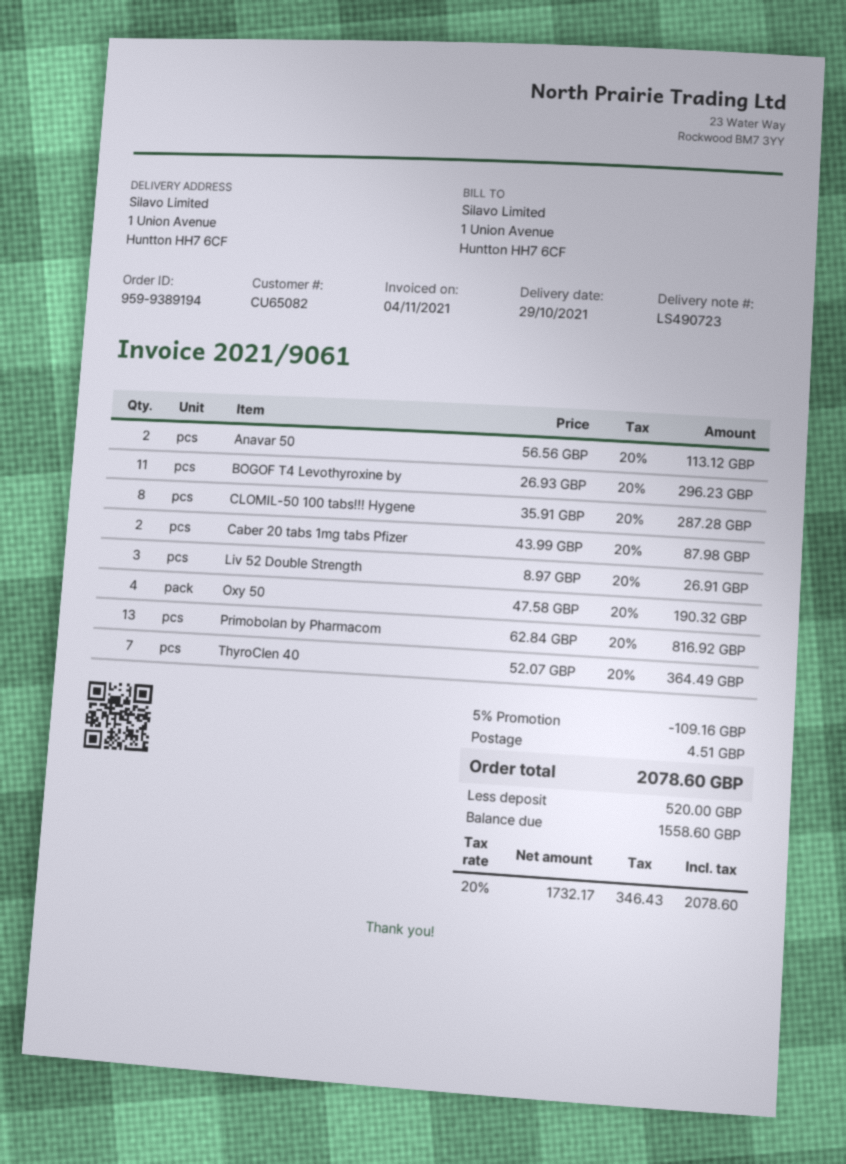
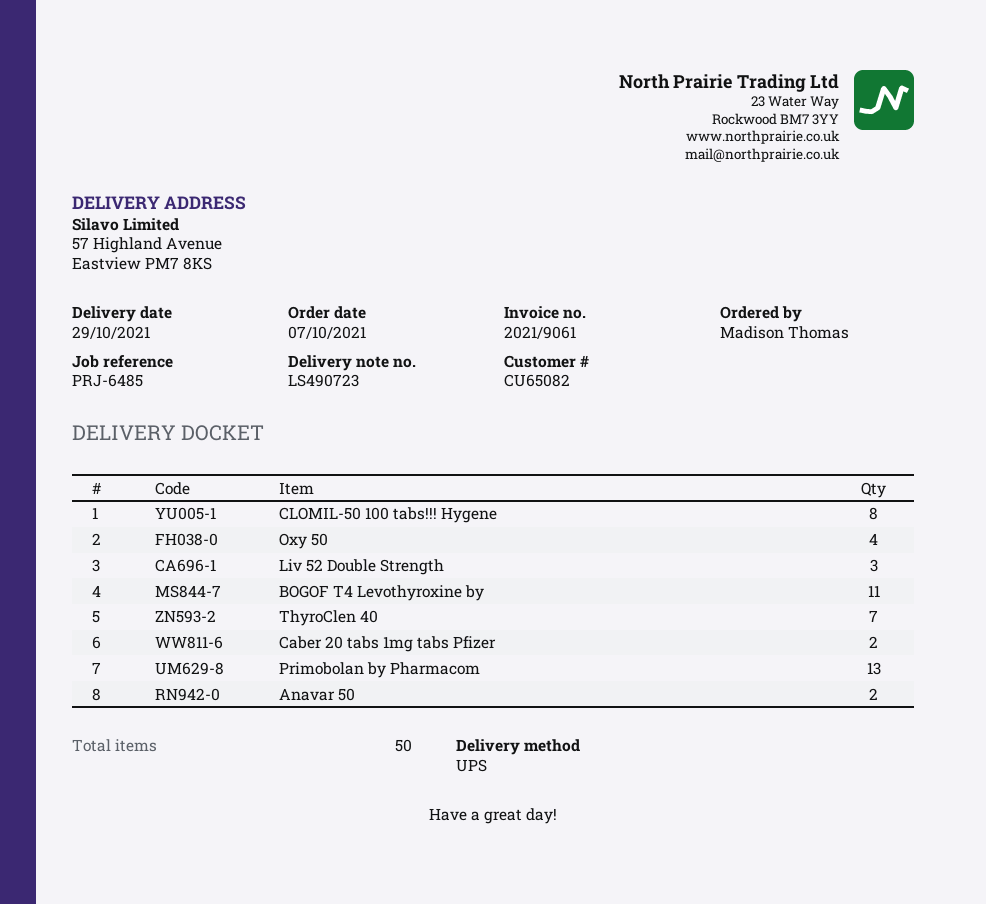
ship to: 1 Union Avenue, Huntton HH7 6CF -> 57 Highland Avenue, Eastview PM7 8KS

